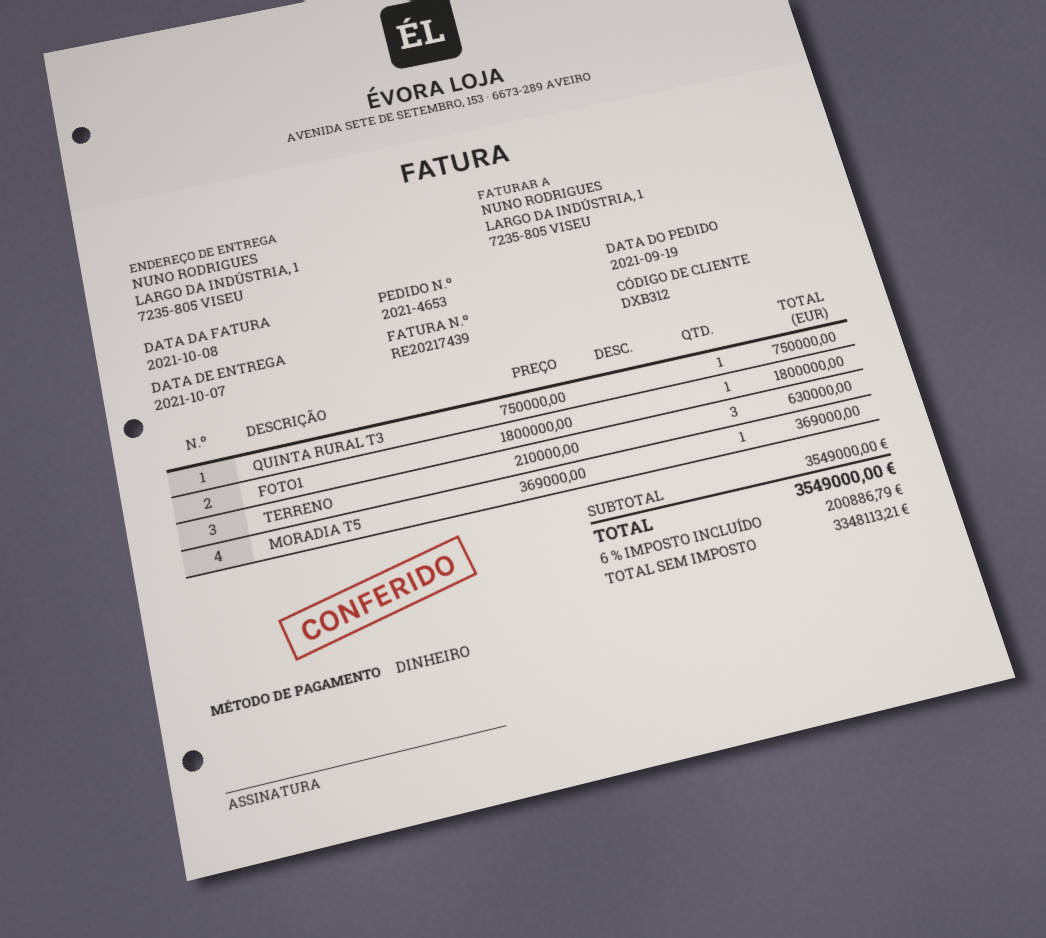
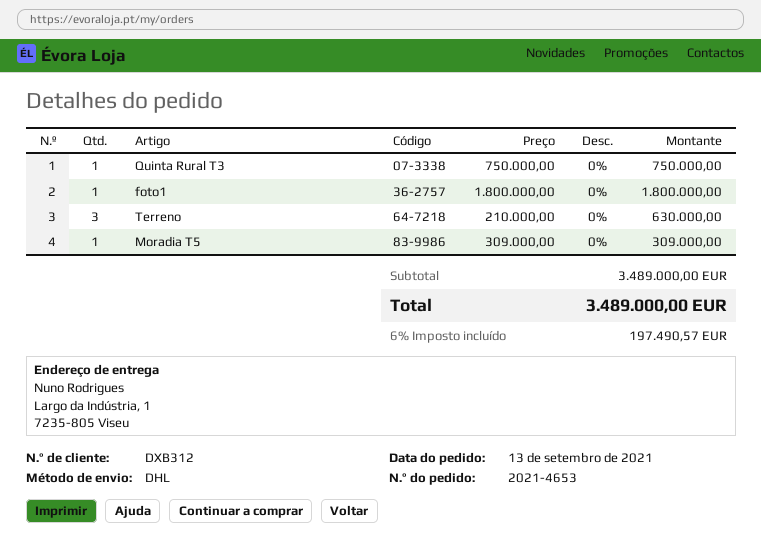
order date: 2021-09-19 -> 2021-09-13
MORADIA T5: 1 x 369000.00 = 369000.00 -> 1 x 309000.00 = 309000.00
subtotal: 3549000.00 -> 3489000.00
tax: 6% = 200886.79 -> 6% = 197490.57
total: 3549000.00 -> 3489000.00

